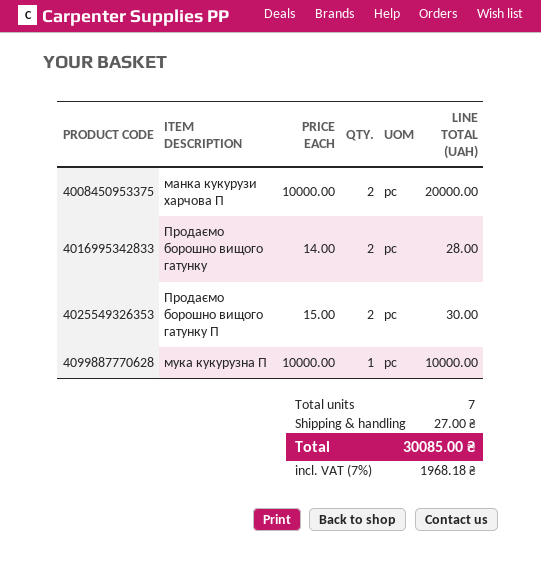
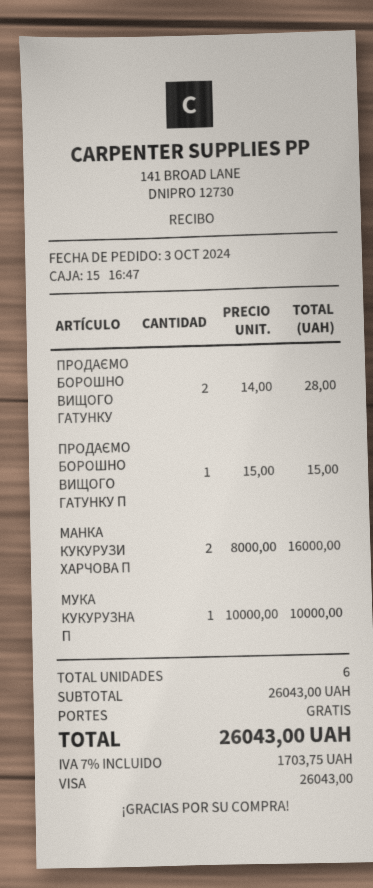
манка кукурузи харчова П: 2 x 10000.00 = 20000.00 -> 2 x 8000.00 = 16000.00
Продаємо борошно вищого гатунку П: 2 x 15.00 = 30.00 -> 1 x 15.00 = 15.00
total quantity: 7 -> 6
shipping: 27.00 -> 0.00
tax: 7% = 1968.18 -> 7% = 1703.75
total: 30085.00 -> 26043.00

